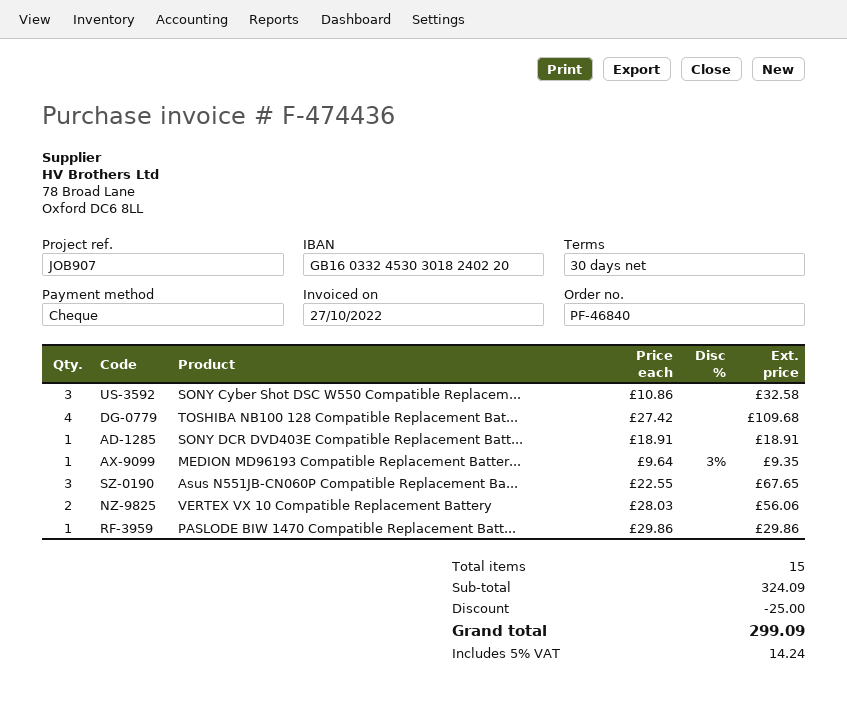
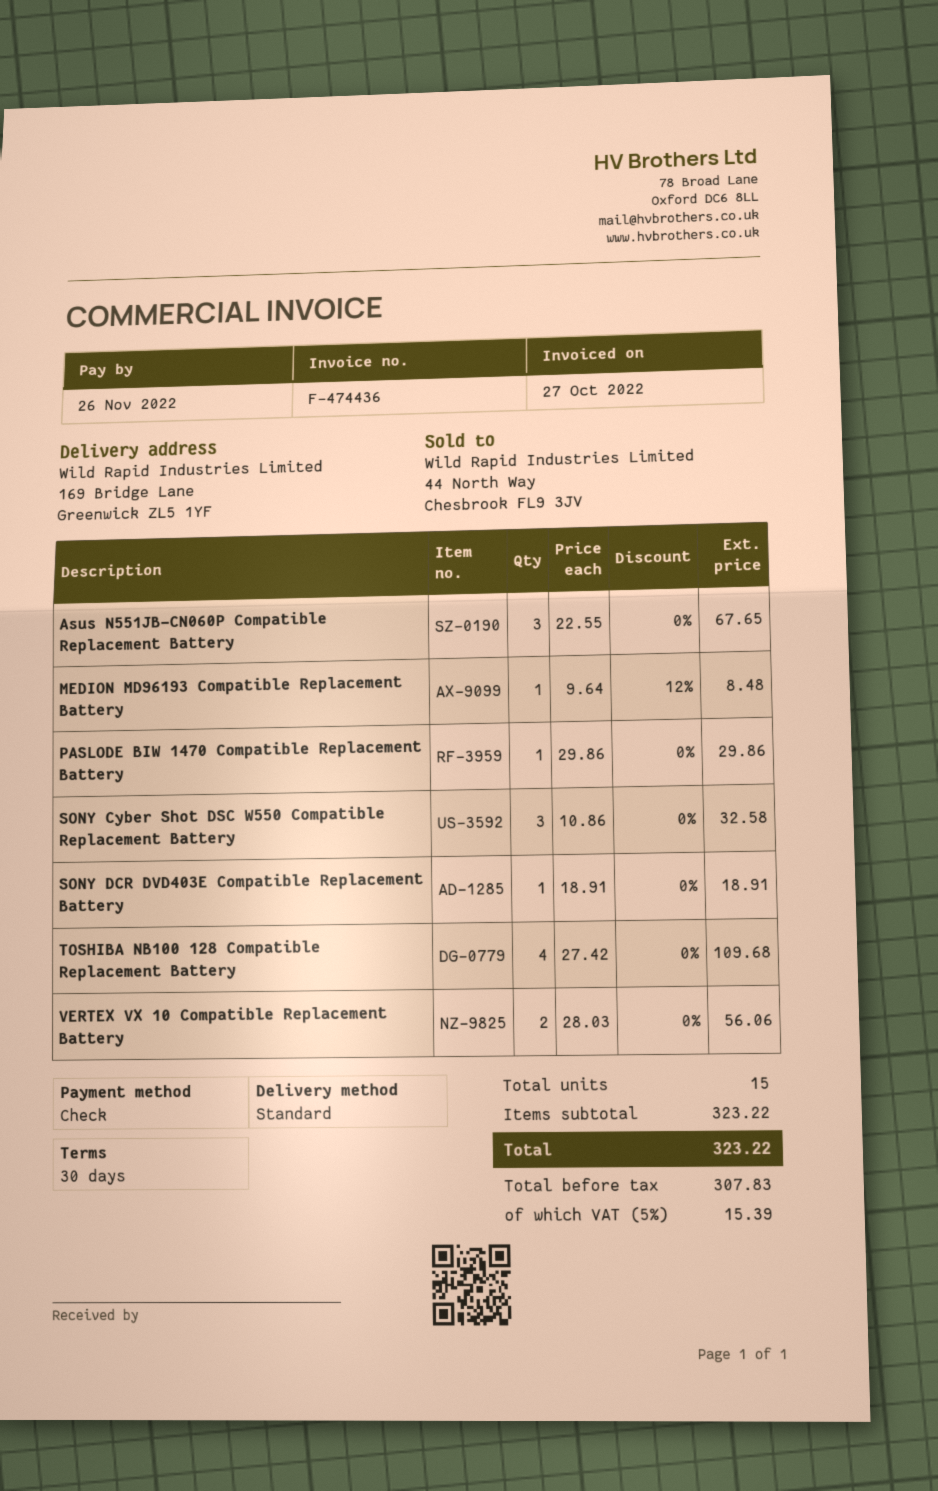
MEDION MD96193 Compatible Replacement Batter...: 1 x 9.64 - 3% = 9.35 -> 1 x 9.64 - 12% = 8.48
subtotal: 324.09 -> 323.22
discount: 25.00 -> none
tax: 5% = 14.24 -> 5% = 15.39
total: 299.09 -> 323.22

